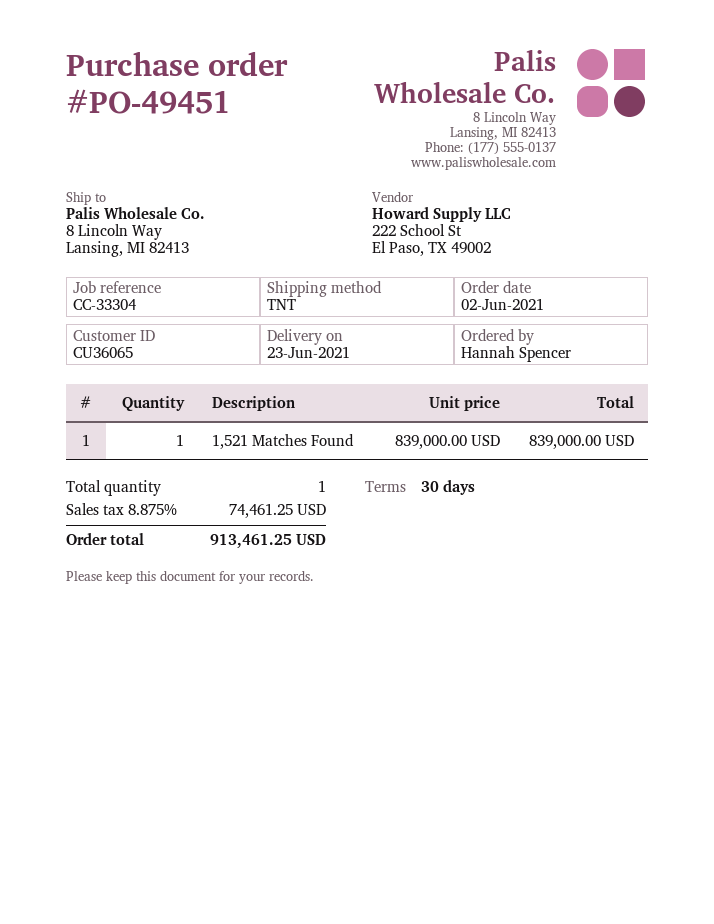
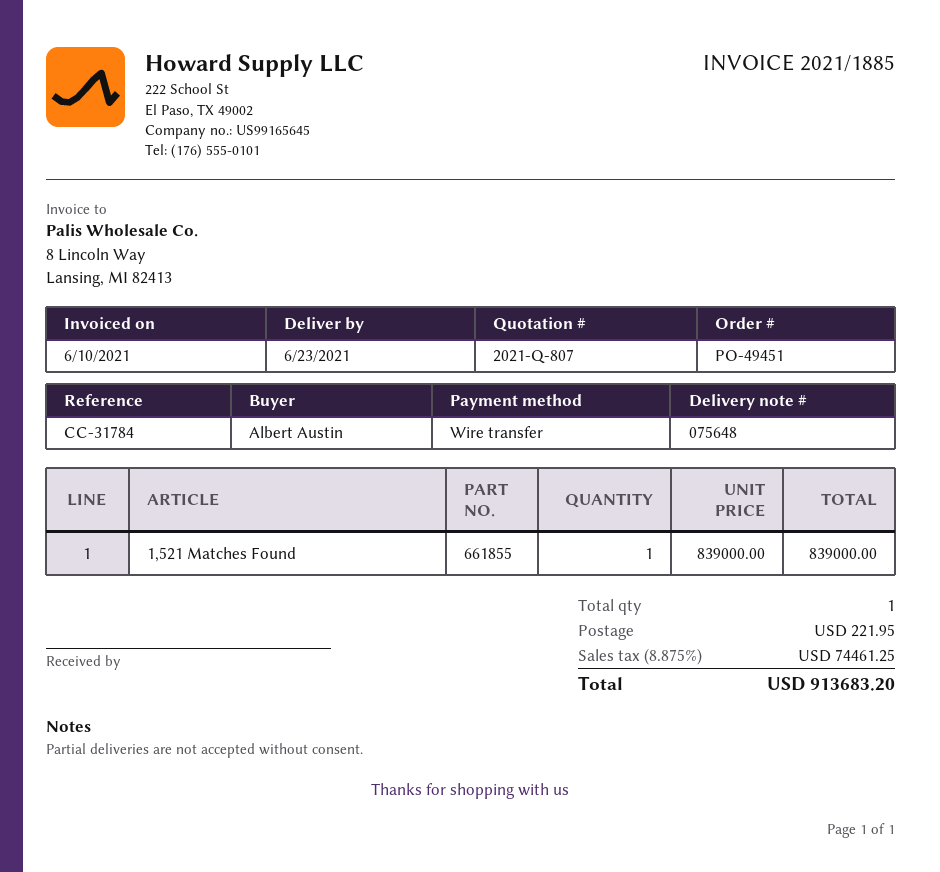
reference: CC-33304 -> CC-31784
ordered by: Hannah Spencer -> Albert Austin
shipping: none -> 221.95
total: 913461.25 -> 913683.20

